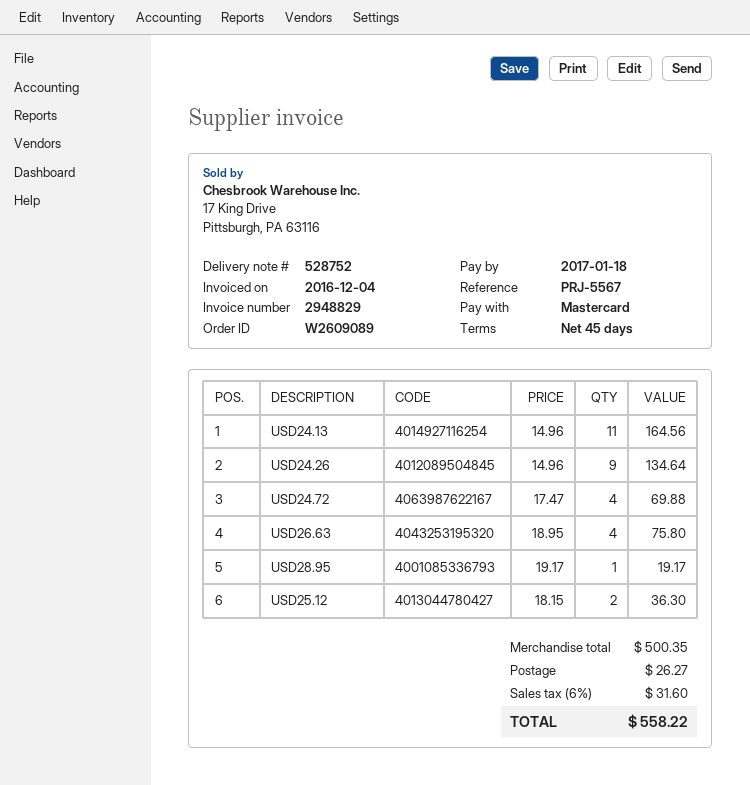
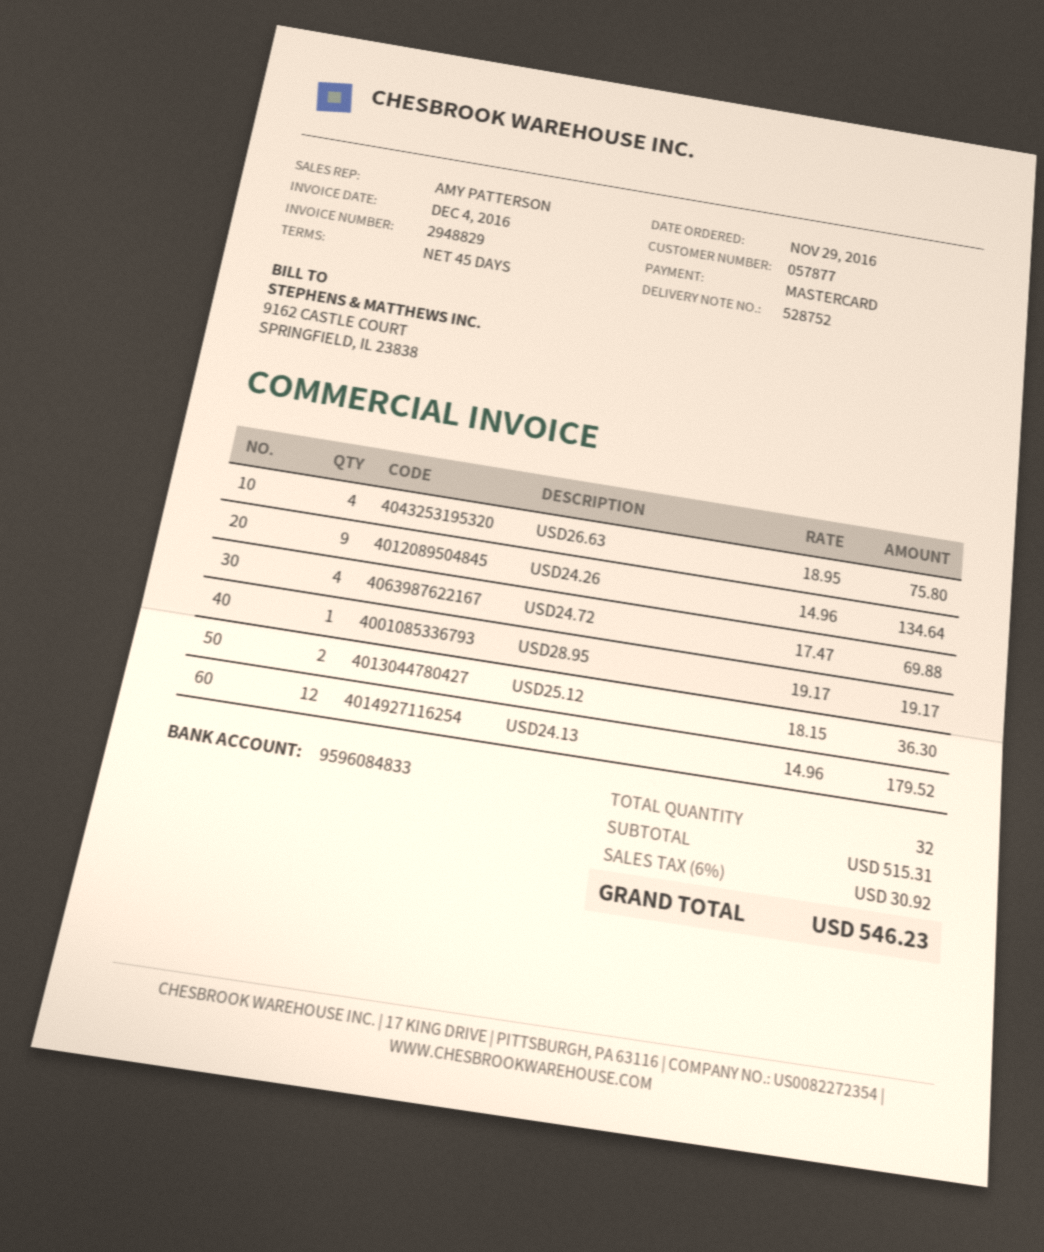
USD24.13: 11 x 14.96 = 164.56 -> 12 x 14.96 = 179.52
subtotal: 500.35 -> 515.31
shipping: 26.27 -> none
tax: 6% = 31.60 -> 6% = 30.92
total: 558.22 -> 546.23

